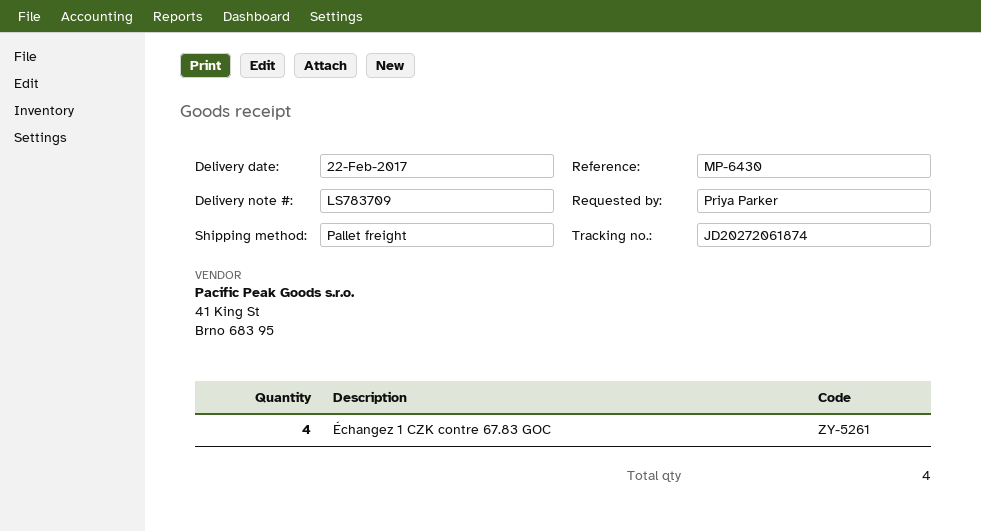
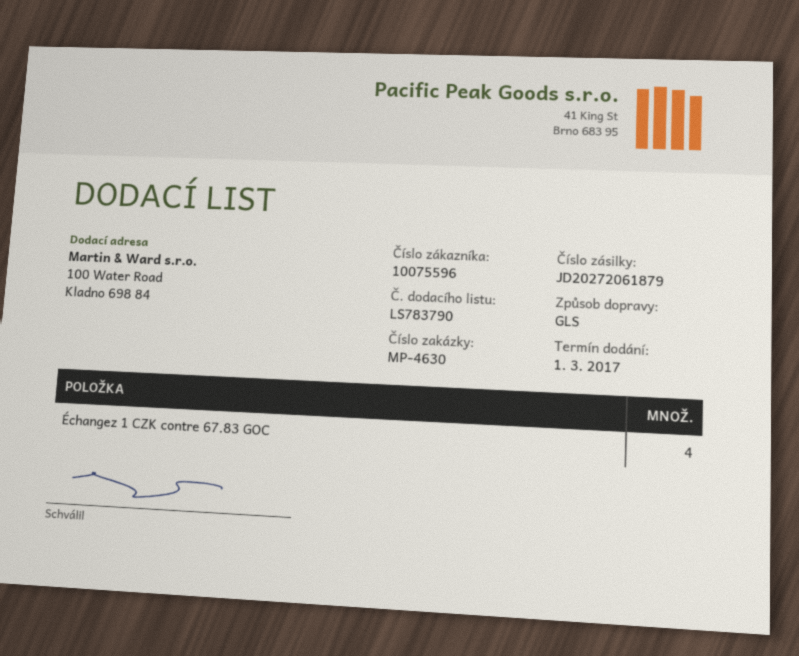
delivery note number: LS783709 -> LS783790
delivery date: 2017-02-22 -> 2017-03-01
reference: MP-6430 -> MP-4630
shipping method: pallet freight -> GLS
tracking number: JD20272061874 -> JD20272061879

